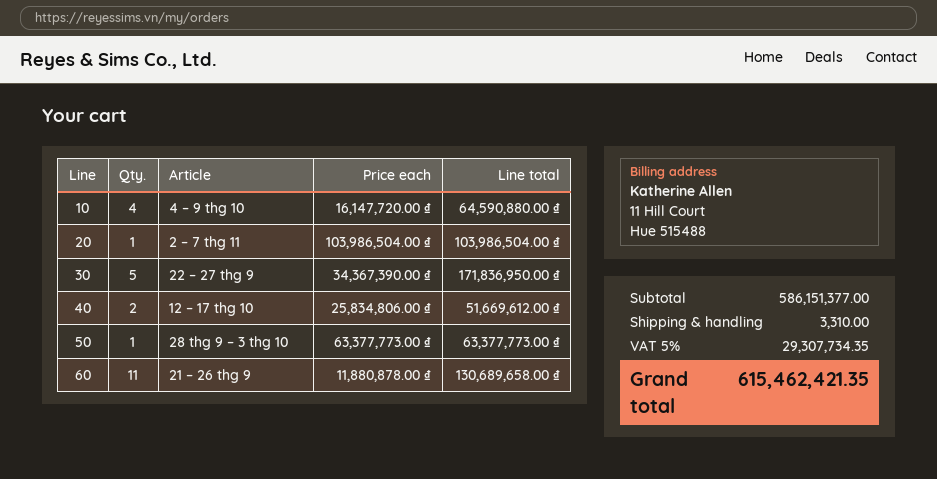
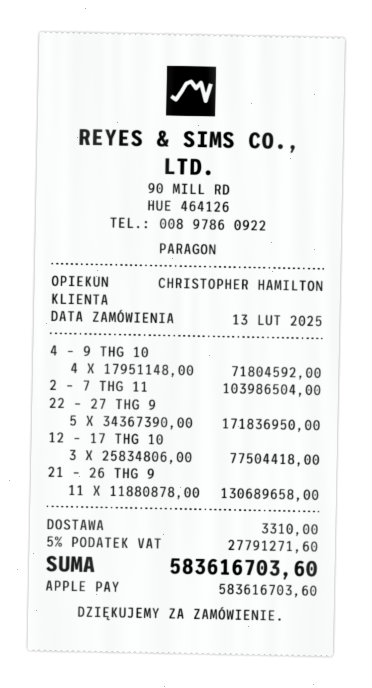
4 – 9 thg 10: 4 x 16147720.00 = 64590880.00 -> 4 x 17951148.00 = 71804592.00
12 – 17 thg 10: 2 x 25834806.00 = 51669612.00 -> 3 x 25834806.00 = 77504418.00
28 thg 9 – 3 thg 10: 1 x 63377773.00 = 63377773.00 -> none
tax: 5% = 29307734.35 -> 5% = 27791271.60
total: 615462421.35 -> 583616703.60

